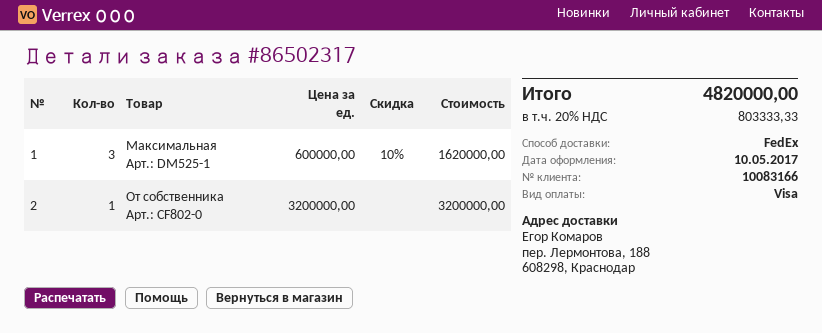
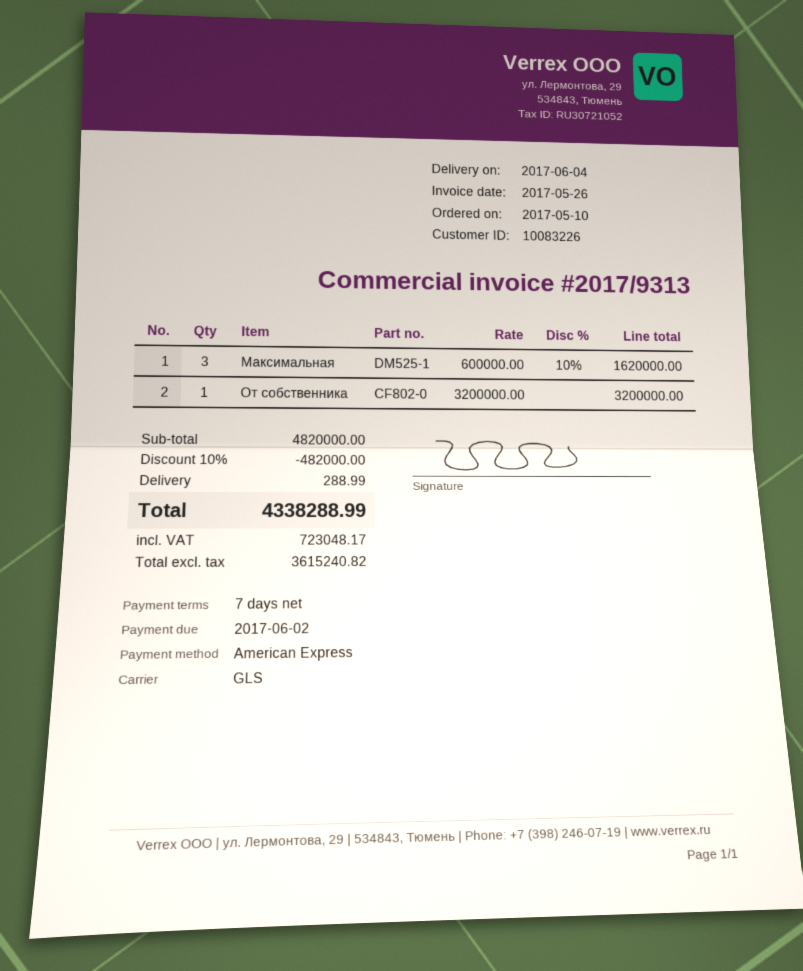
customer number: 10083166 -> 10083226
payment method: Visa -> American Express
shipping method: FedEx -> GLS
discount: none -> 10% = 482000.00
shipping: none -> 288.99
tax: 803333.33 -> 723048.17
total: 4820000.00 -> 4338288.99

